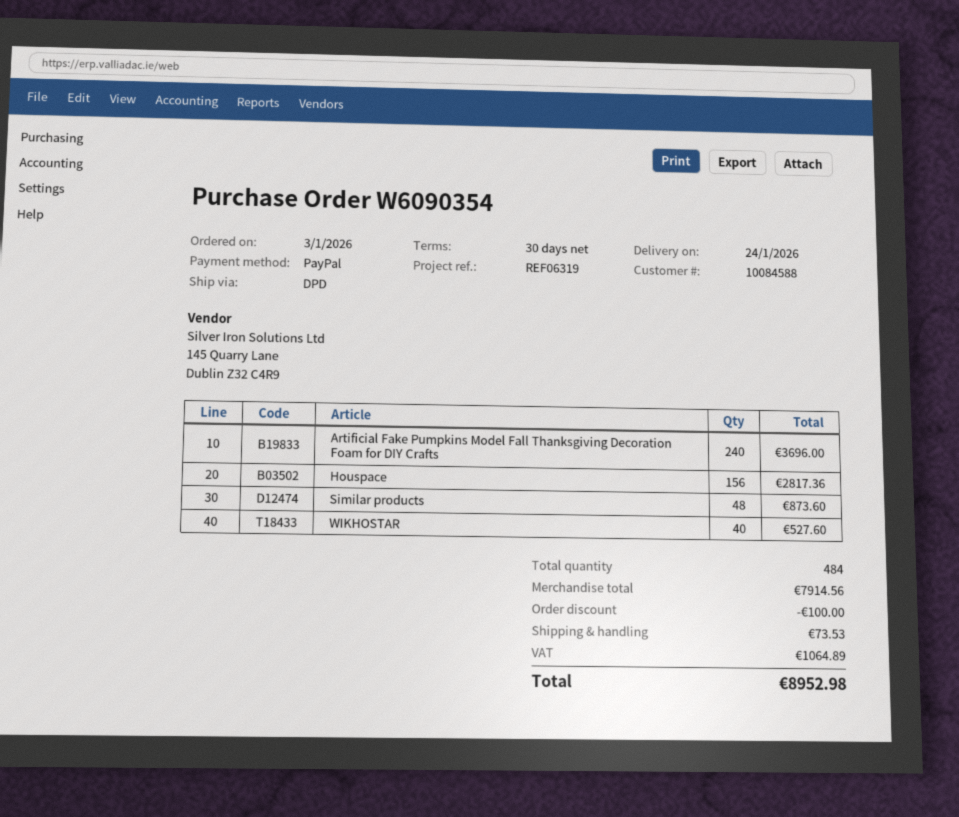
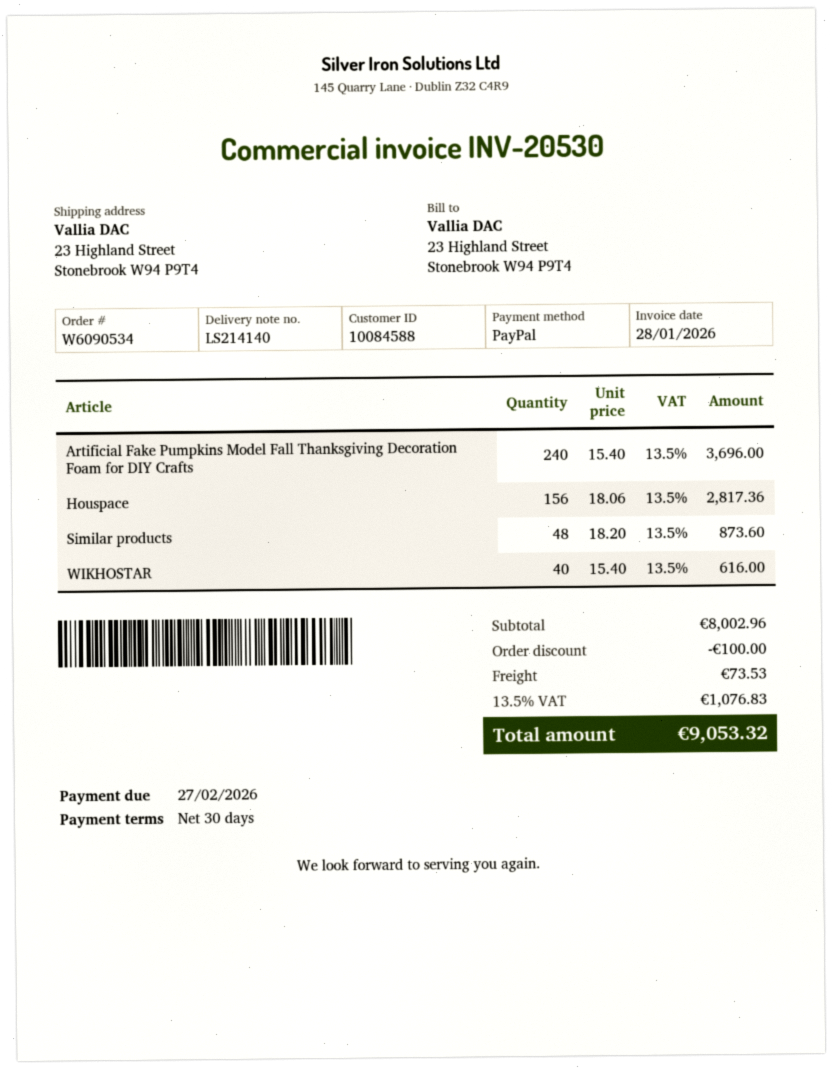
order number: W6090354 -> W6090534
WIKHOSTAR: 40 for 527.60 -> 40 for 616.00
subtotal: 7914.56 -> 8002.96
tax: 1064.89 -> 1076.83
total: 8952.98 -> 9053.32

